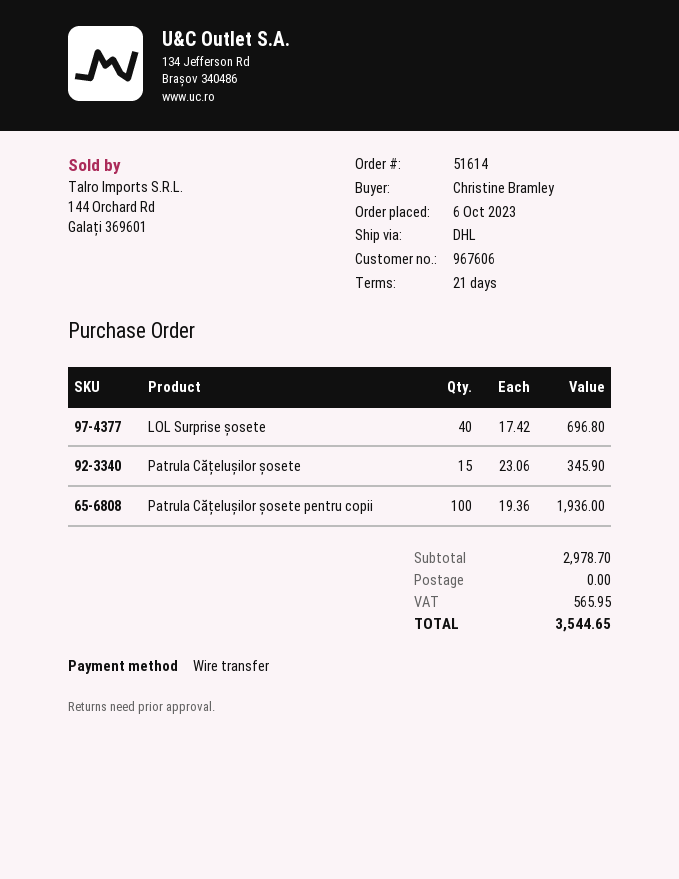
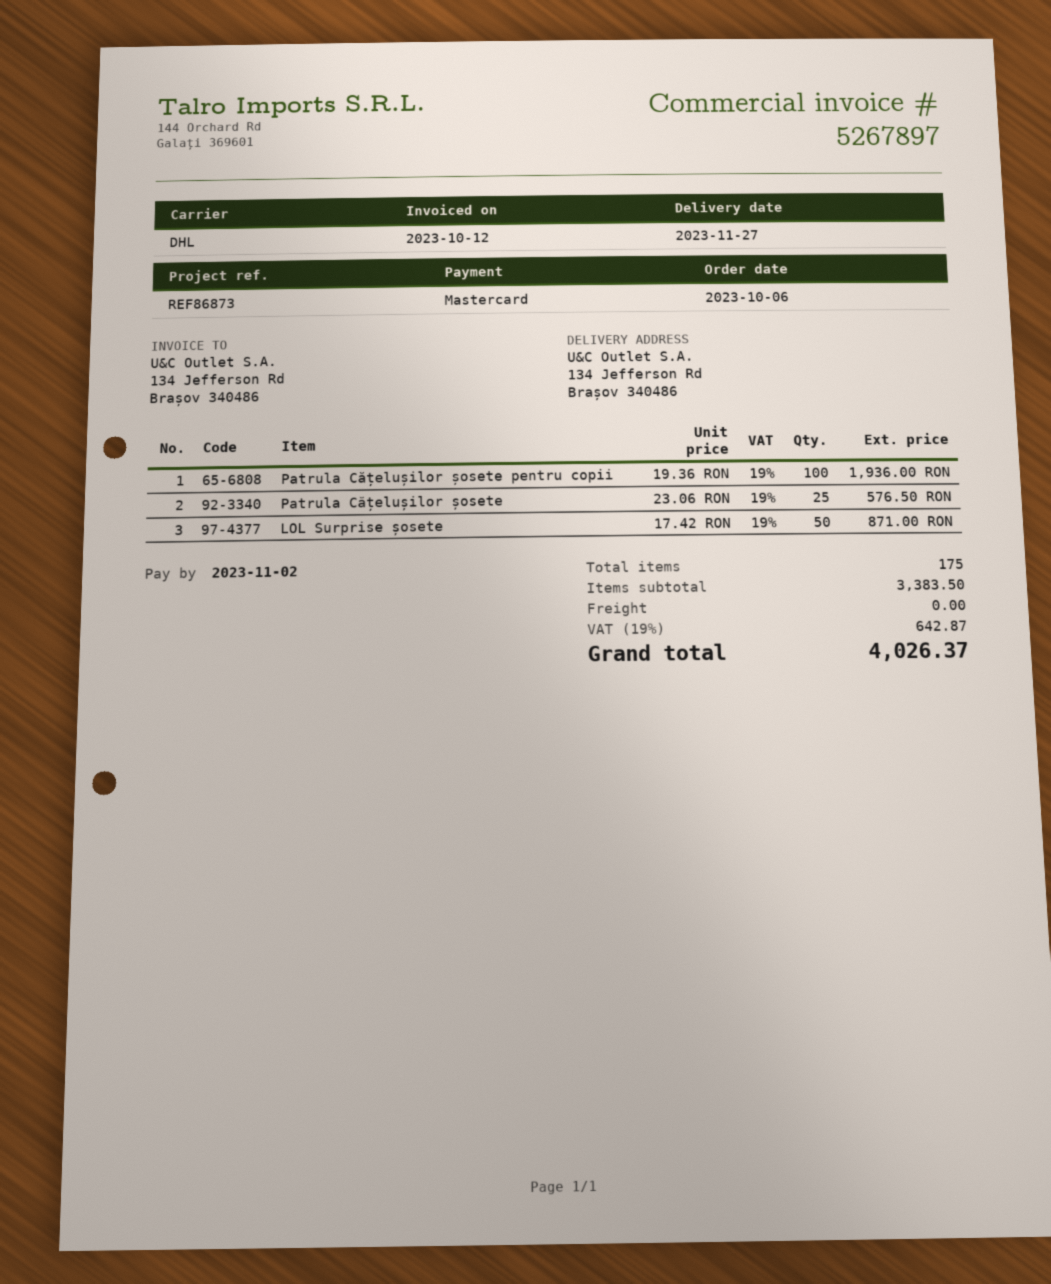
payment method: bank transfer -> Mastercard
LOL Surprise șosete: 40 x 17.42 = 696.80 -> 50 x 17.42 = 871.00
Patrula Cățelușilor șosete: 15 x 23.06 = 345.90 -> 25 x 23.06 = 576.50
subtotal: 2978.70 -> 3383.50
tax: 565.95 -> 642.87
total: 3544.65 -> 4026.37

